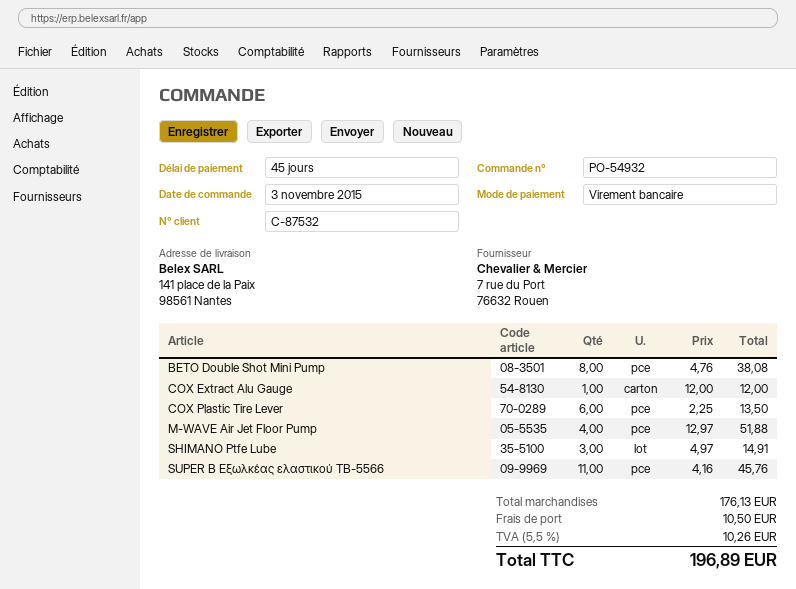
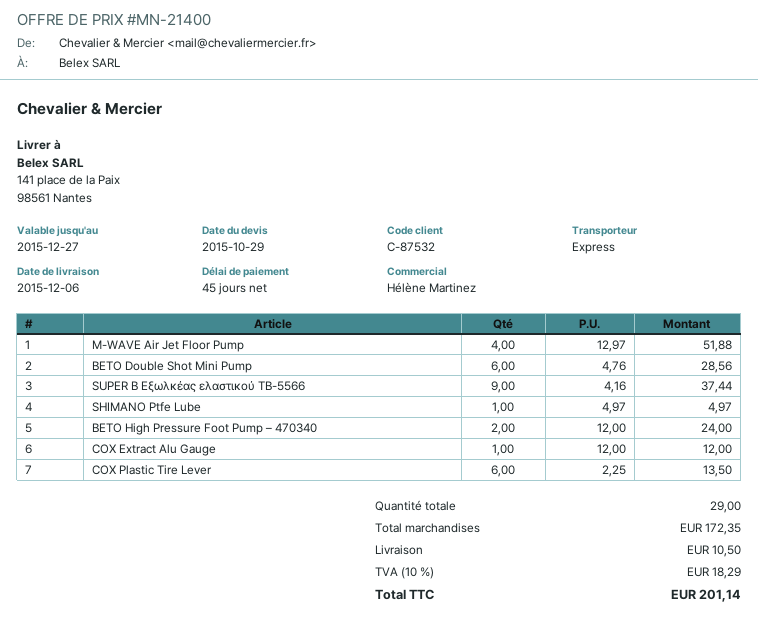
BETO Double Shot Mini Pump: 8 x 4.76 = 38.08 -> 6 x 4.76 = 28.56
SHIMANO Ptfe Lube: 3 x 4.97 = 14.91 -> 1 x 4.97 = 4.97
SUPER B Εξωλκέας ελαστικού TB-5566: 11 x 4.16 = 45.76 -> 9 x 4.16 = 37.44
BETO High Pressure Foot Pump – 470340: none -> 2 x 12.00 = 24.00
subtotal: 176.13 -> 172.35
tax: 5.5% = 10.26 -> 10% = 18.29
total: 196.89 -> 201.14

